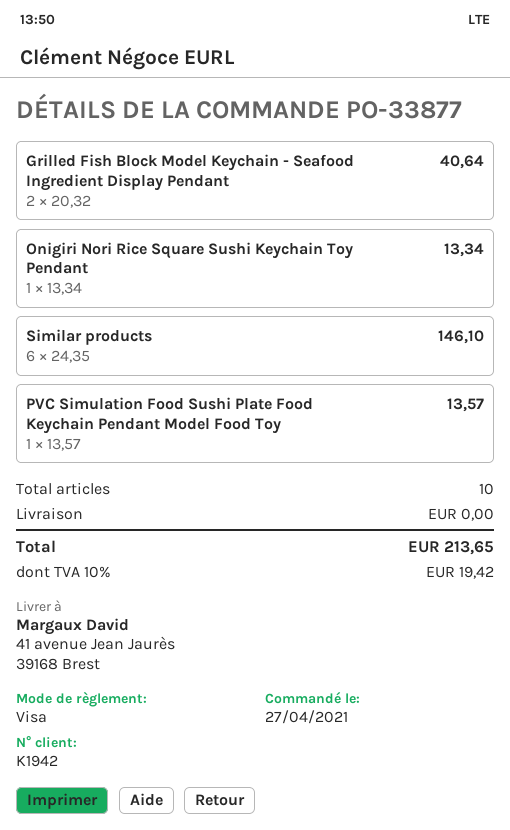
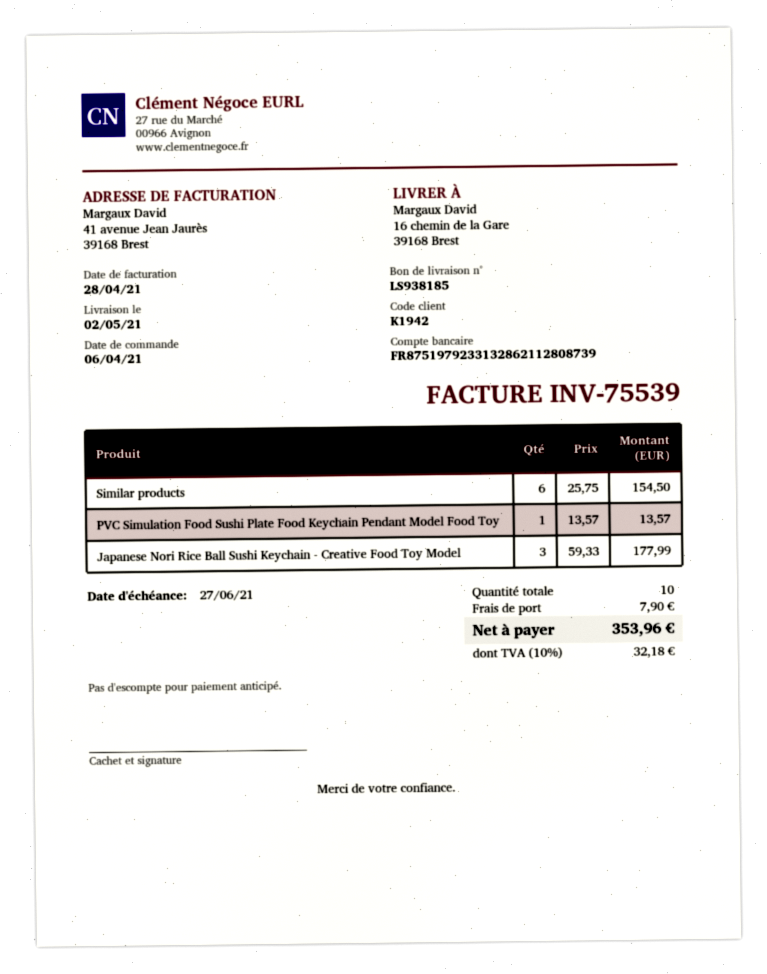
order date: 2021-04-27 -> 2021-04-06
ship to: 41 avenue Jean Jaurès, 39168 Brest -> 16 chemin de la Gare, 39168 Brest
Grilled Fish Block Model Keychain - Seafood Ingredient Display Pendant: 2 x 20.32 = 40.64 -> none
Onigiri Nori Rice Square Sushi Keychain Toy Pendant: 1 x 13.34 = 13.34 -> none
Similar products: 6 x 24.35 = 146.10 -> 6 x 25.75 = 154.50
Japanese Nori Rice Ball Sushi Keychain - Creative Food Toy Model: none -> 3 x 59.33 = 177.99
shipping: 0.00 -> 7.90
tax: 10% = 19.42 -> 10% = 32.18
total: 213.65 -> 353.96

